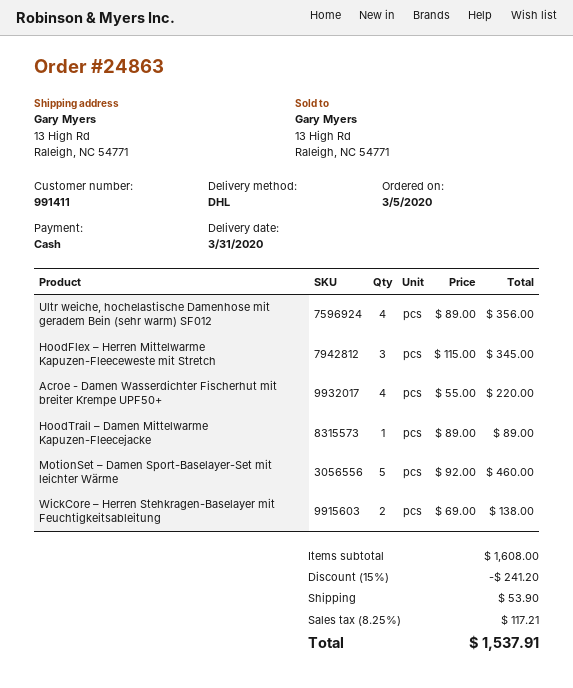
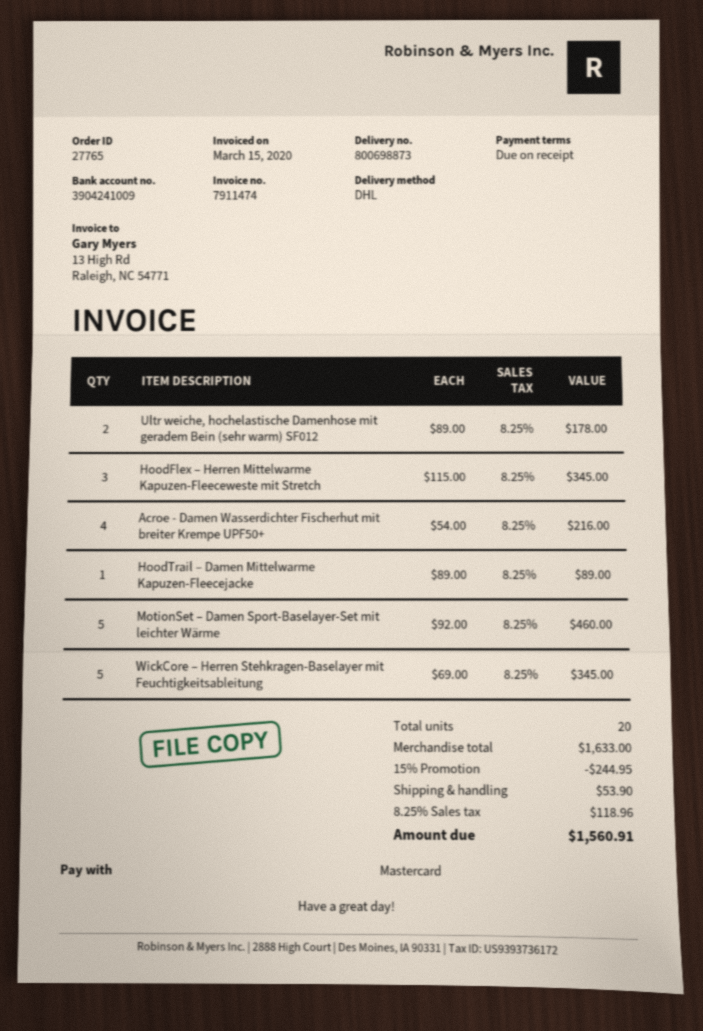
order number: 24863 -> 27765
payment method: cash -> Mastercard
Ultr weiche, hochelastische Damenhose mit geradem Bein (sehr warm) SF012: 4 x 89.00 = 356.00 -> 2 x 89.00 = 178.00
Acroe - Damen Wasserdichter Fischerhut mit breiter Krempe UPF50+: 4 x 55.00 = 220.00 -> 4 x 54.00 = 216.00
WickCore – Herren Stehkragen-Baselayer mit Feuchtigkeitsableitung: 2 x 69.00 = 138.00 -> 5 x 69.00 = 345.00
subtotal: 1608.00 -> 1633.00
discount: 15% = 241.20 -> 15% = 244.95
tax: 8.25% = 117.21 -> 8.25% = 118.96
total: 1537.91 -> 1560.91

